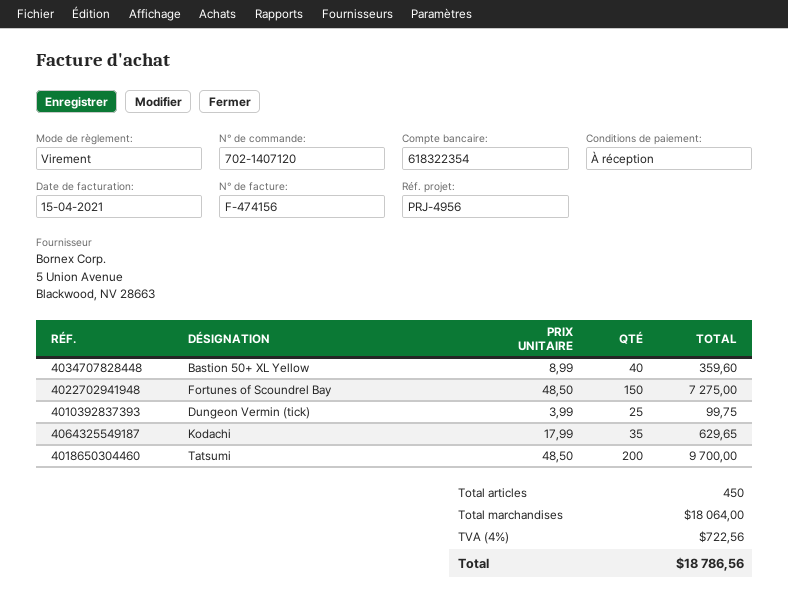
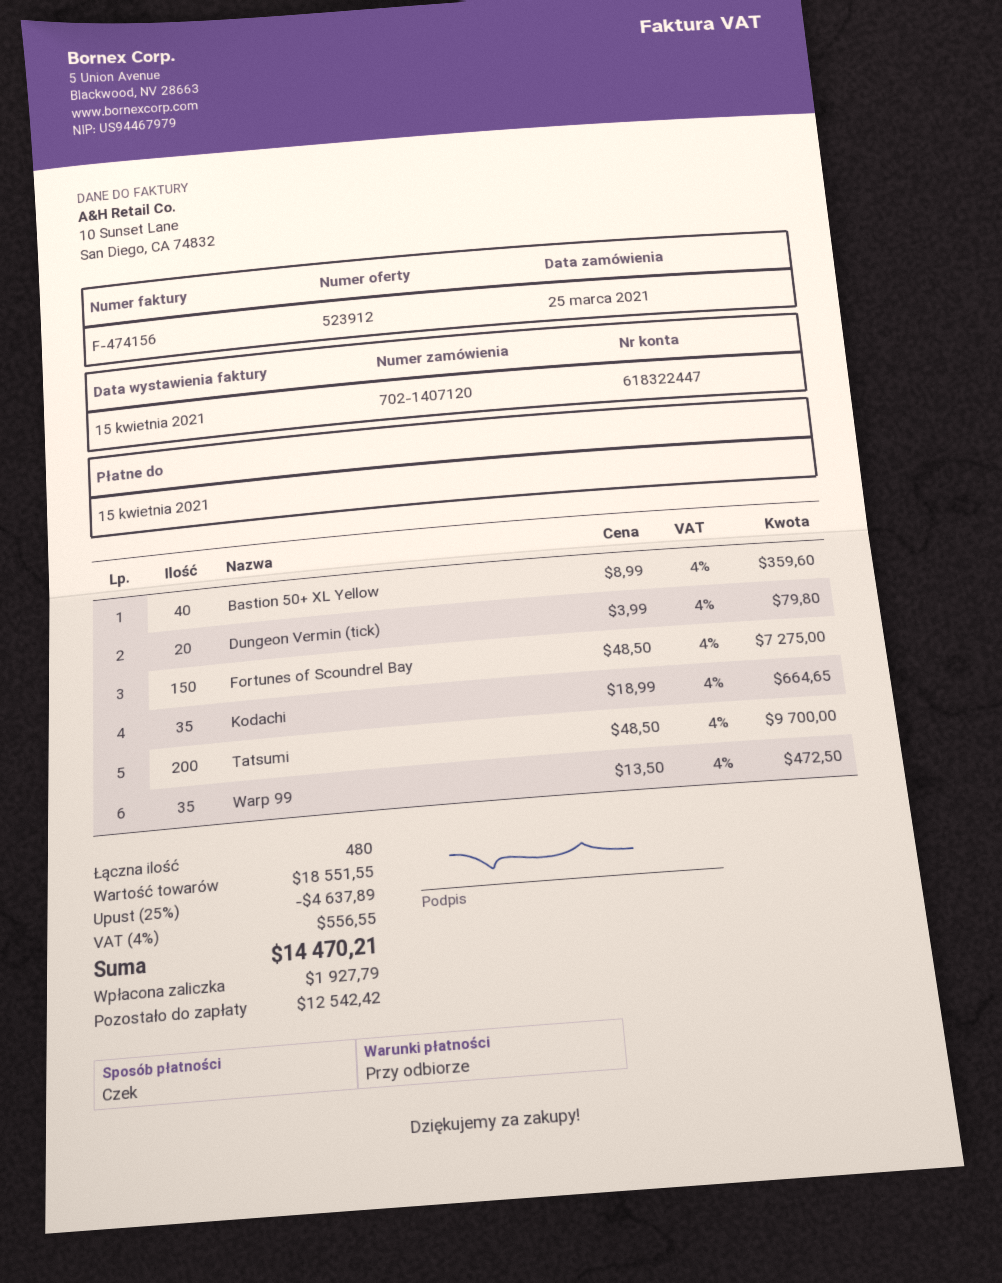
payment method: bank transfer -> cheque
bank account: 618322354 -> 618322447
Dungeon Vermin (tick): 25 x 3.99 = 99.75 -> 20 x 3.99 = 79.80
Kodachi: 35 x 17.99 = 629.65 -> 35 x 18.99 = 664.65
Warp 99: none -> 35 x 13.50 = 472.50
total quantity: 450 -> 480
subtotal: 18064.00 -> 18551.55
discount: none -> 25% = 4637.89
tax: 4% = 722.56 -> 4% = 556.55
total: 18786.56 -> 14470.21

